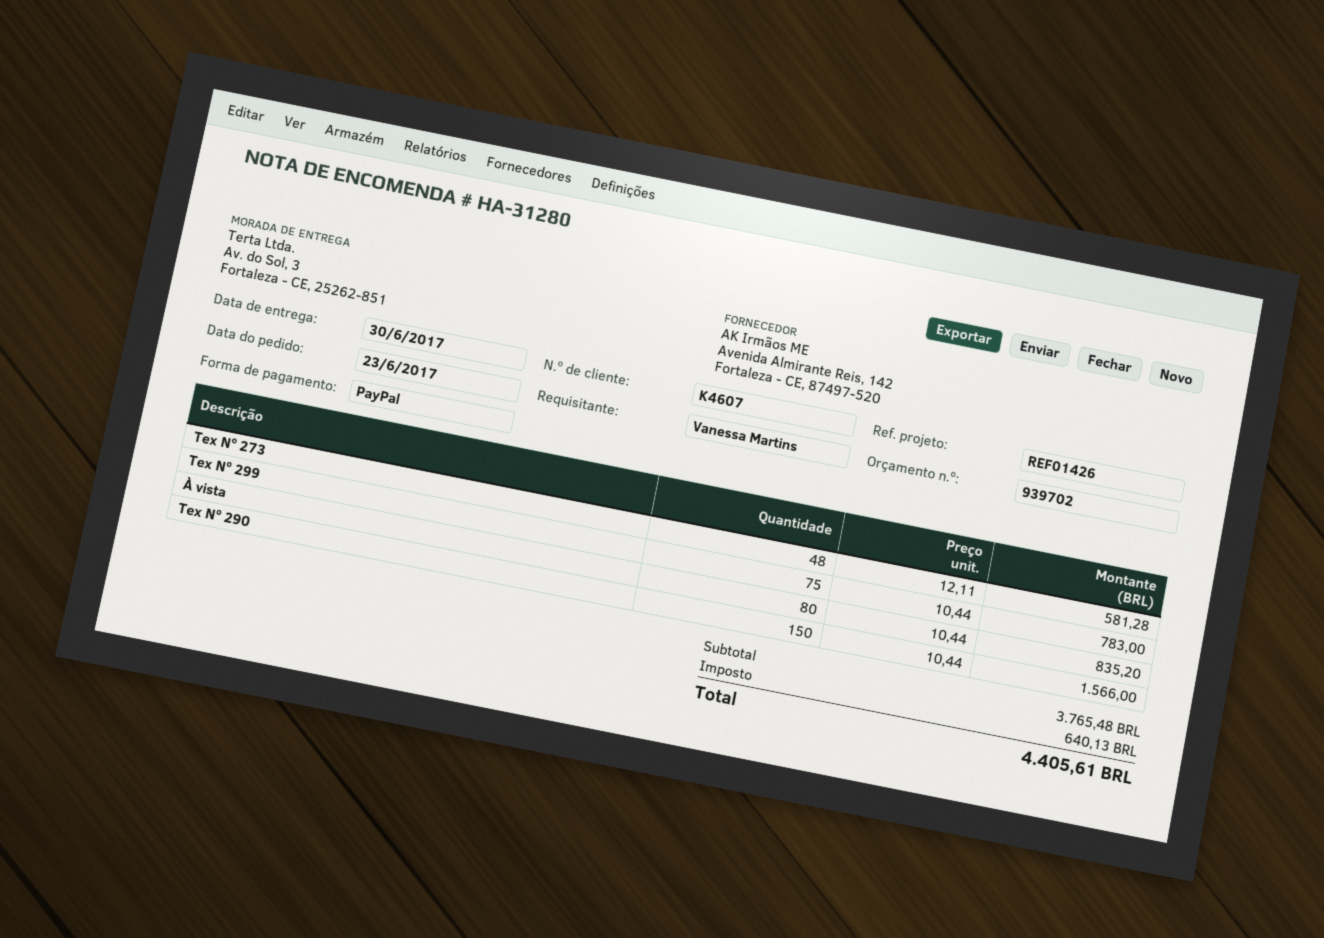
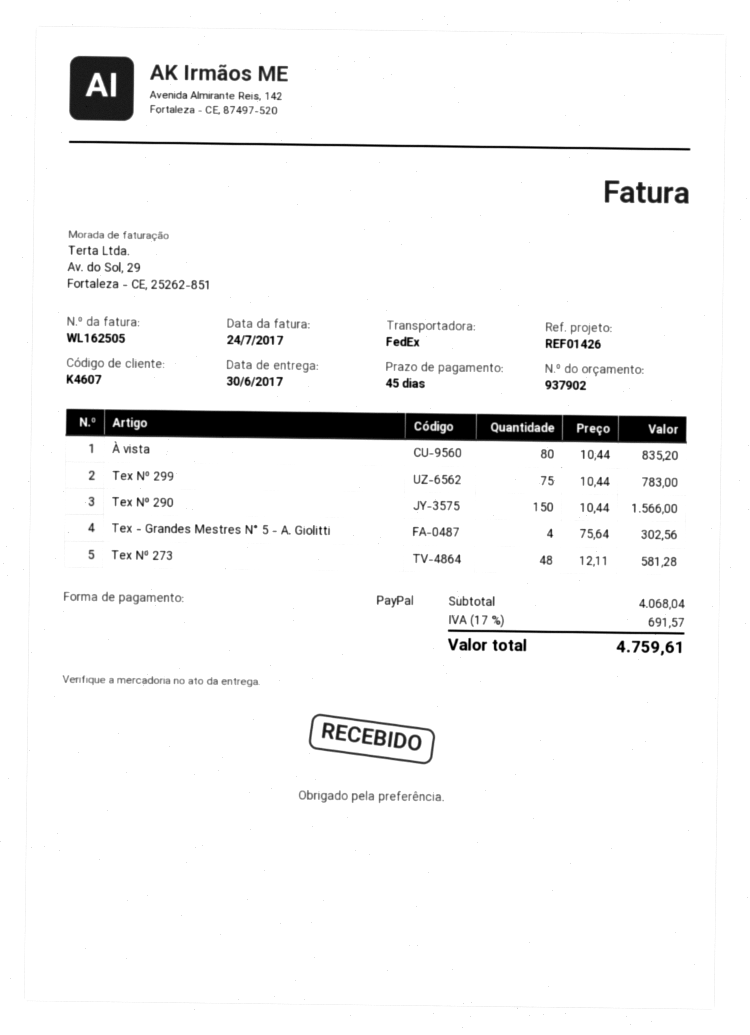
quote number: 939702 -> 937902
Tex - Grandes Mestres N° 5 - A. Giolitti: none -> 4 x 75.64 = 302.56
subtotal: 3765.48 -> 4068.04
tax: 640.13 -> 691.57
total: 4405.61 -> 4759.61

